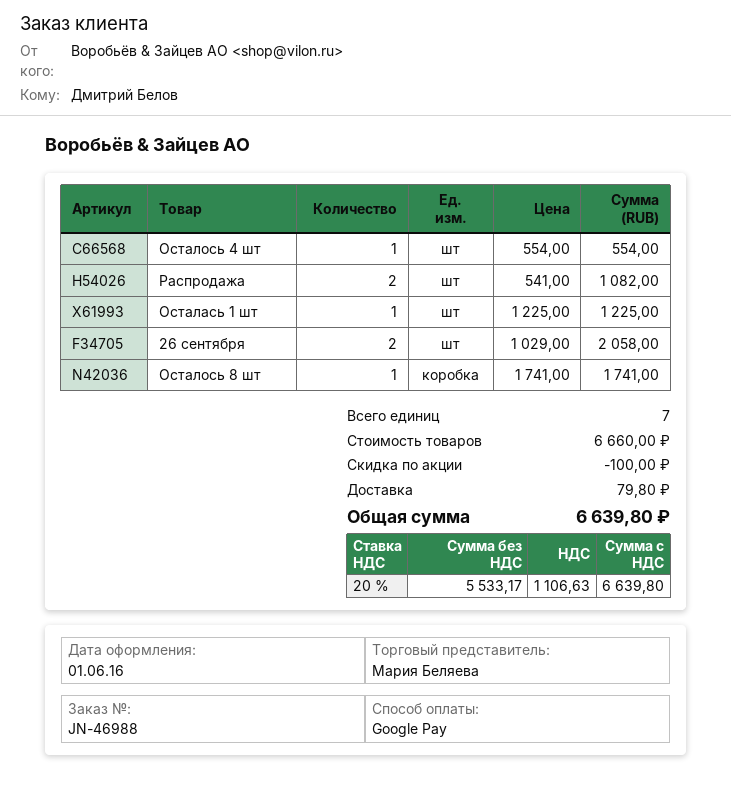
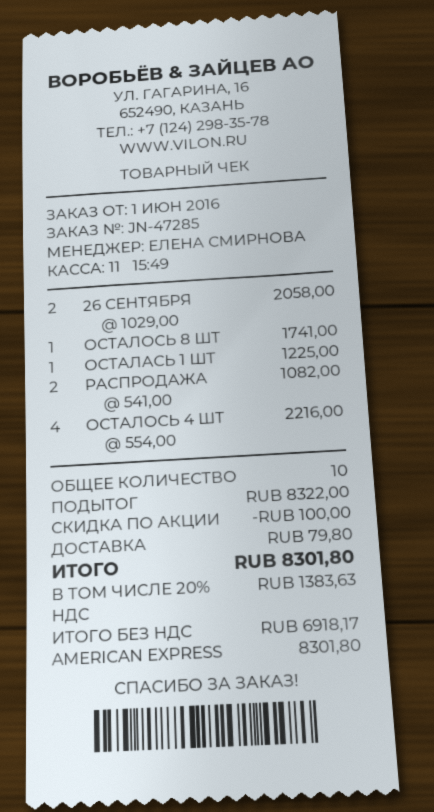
order number: JN-46988 -> JN-47285
sales rep: Мария Беляева -> ЕЛЕНА СМИРНОВА
payment method: Google Pay -> American Express
Осталось 4 шт: 1 x 554.00 = 554.00 -> 4 x 554.00 = 2216.00
total quantity: 7 -> 10
subtotal: 6660.00 -> 8322.00
net: 5533.17 -> 6918.17
tax: 20% = 1106.63 -> 20% = 1383.63
total: 6639.80 -> 8301.80

